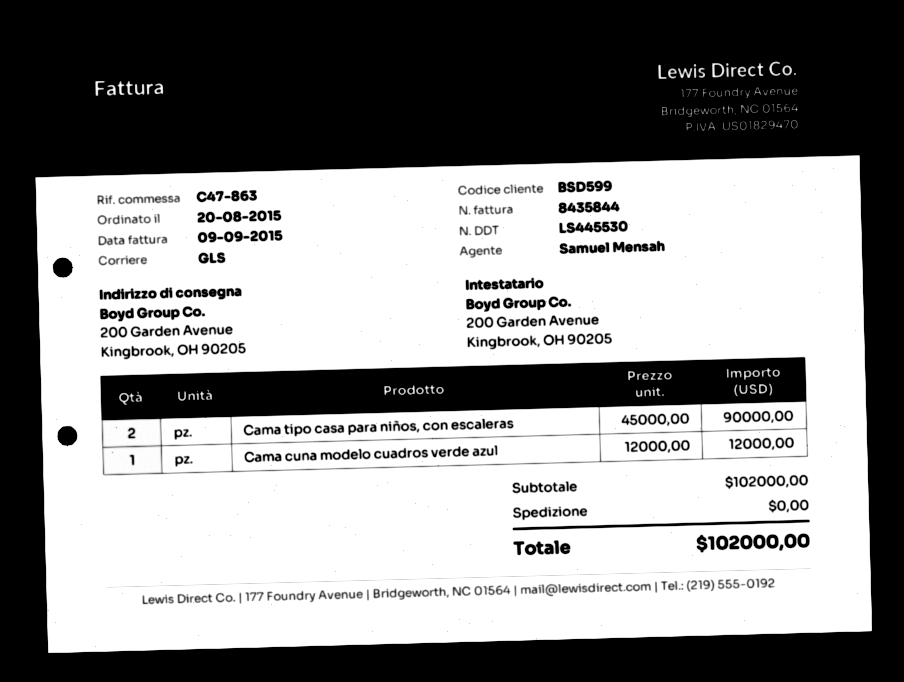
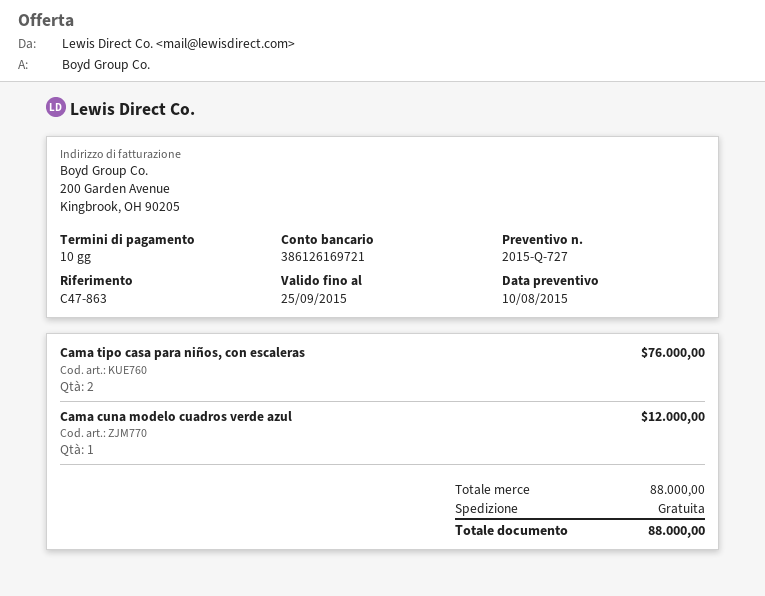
Cama tipo casa para niños, con escaleras: 2 for 90000.00 -> 2 for 76000.00
subtotal: 102000.00 -> 88000.00
total: 102000.00 -> 88000.00

